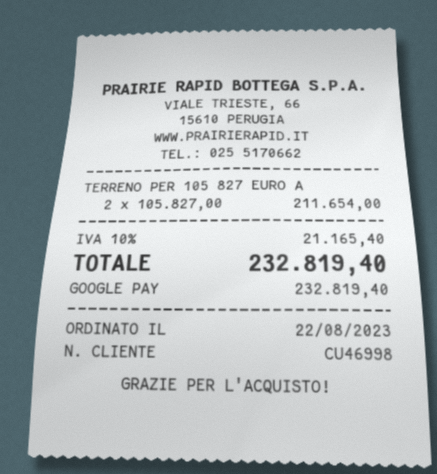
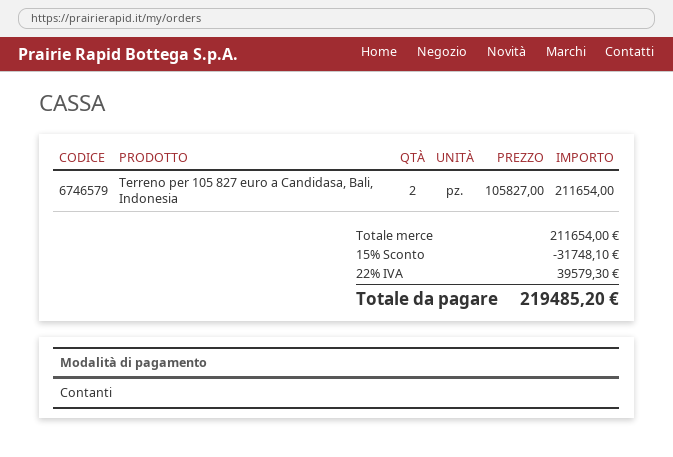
payment method: Google Pay -> cash
discount: none -> 15% = 31748.10
tax: 10% = 21165.40 -> 22% = 39579.30
total: 232819.40 -> 219485.20

